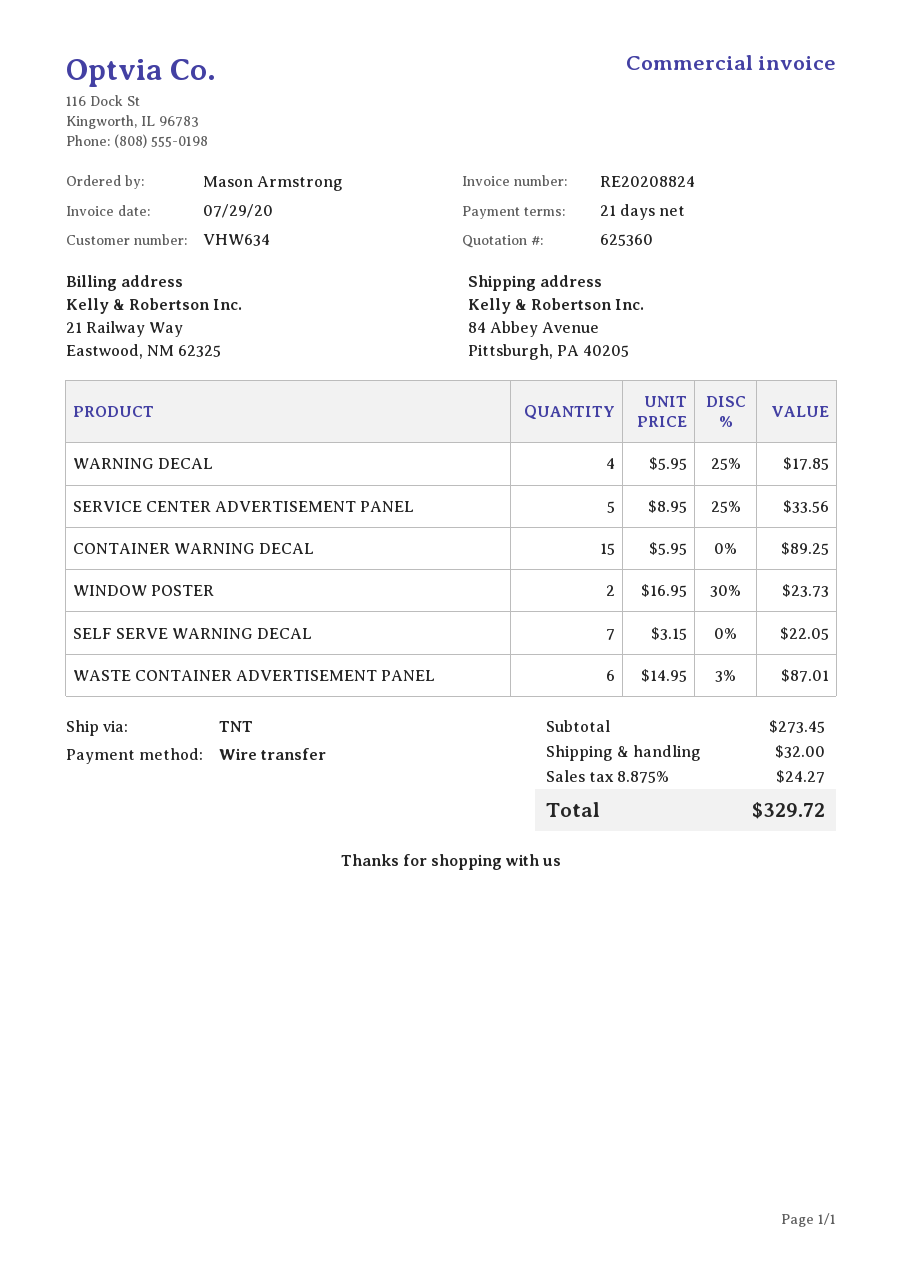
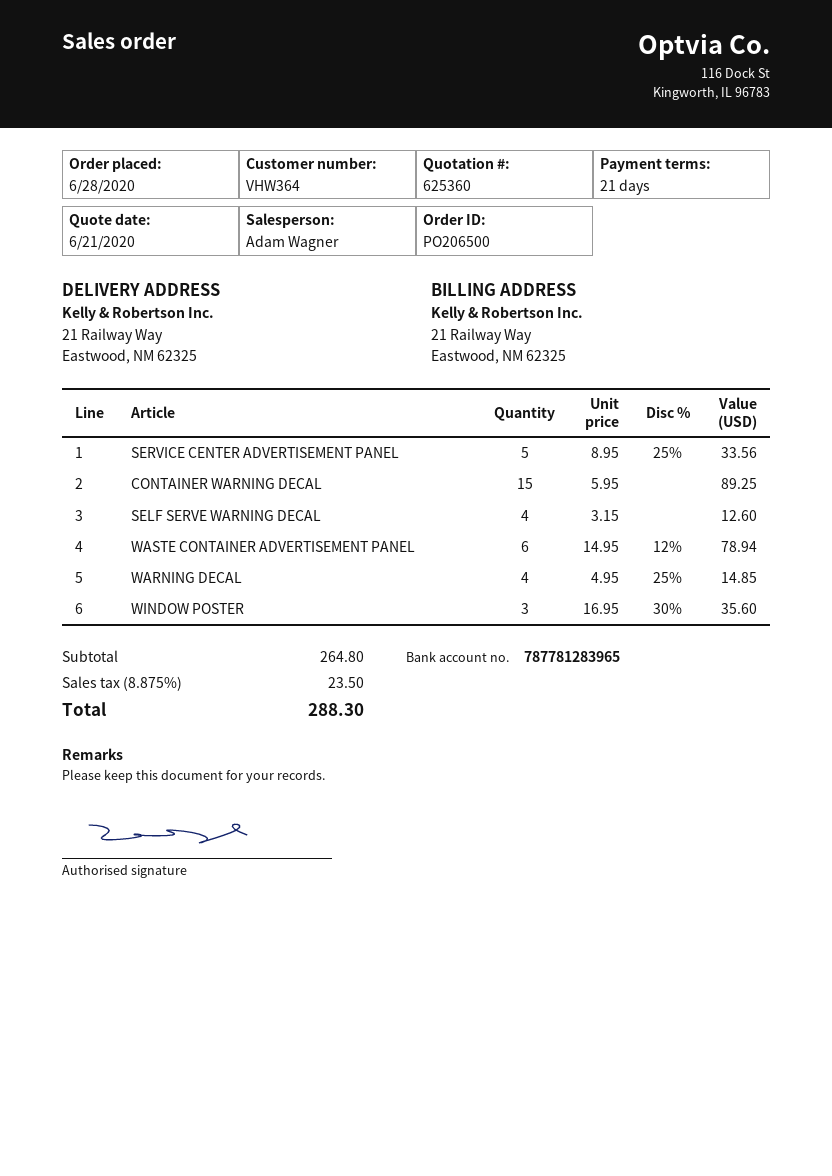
customer number: VHW634 -> VHW364
ship to: 84 Abbey Avenue, Pittsburgh, PA 40205 -> 21 Railway Way, Eastwood, NM 62325
WARNING DECAL: 4 x 5.95 - 25% = 17.85 -> 4 x 4.95 - 25% = 14.85
WINDOW POSTER: 2 x 16.95 - 30% = 23.73 -> 3 x 16.95 - 30% = 35.60
SELF SERVE WARNING DECAL: 7 x 3.15 = 22.05 -> 4 x 3.15 = 12.60
WASTE CONTAINER ADVERTISEMENT PANEL: 6 x 14.95 - 3% = 87.01 -> 6 x 14.95 - 12% = 78.94
subtotal: 273.45 -> 264.80
shipping: 32.00 -> none
tax: 8.875% = 24.27 -> 8.875% = 23.50
total: 329.72 -> 288.30

